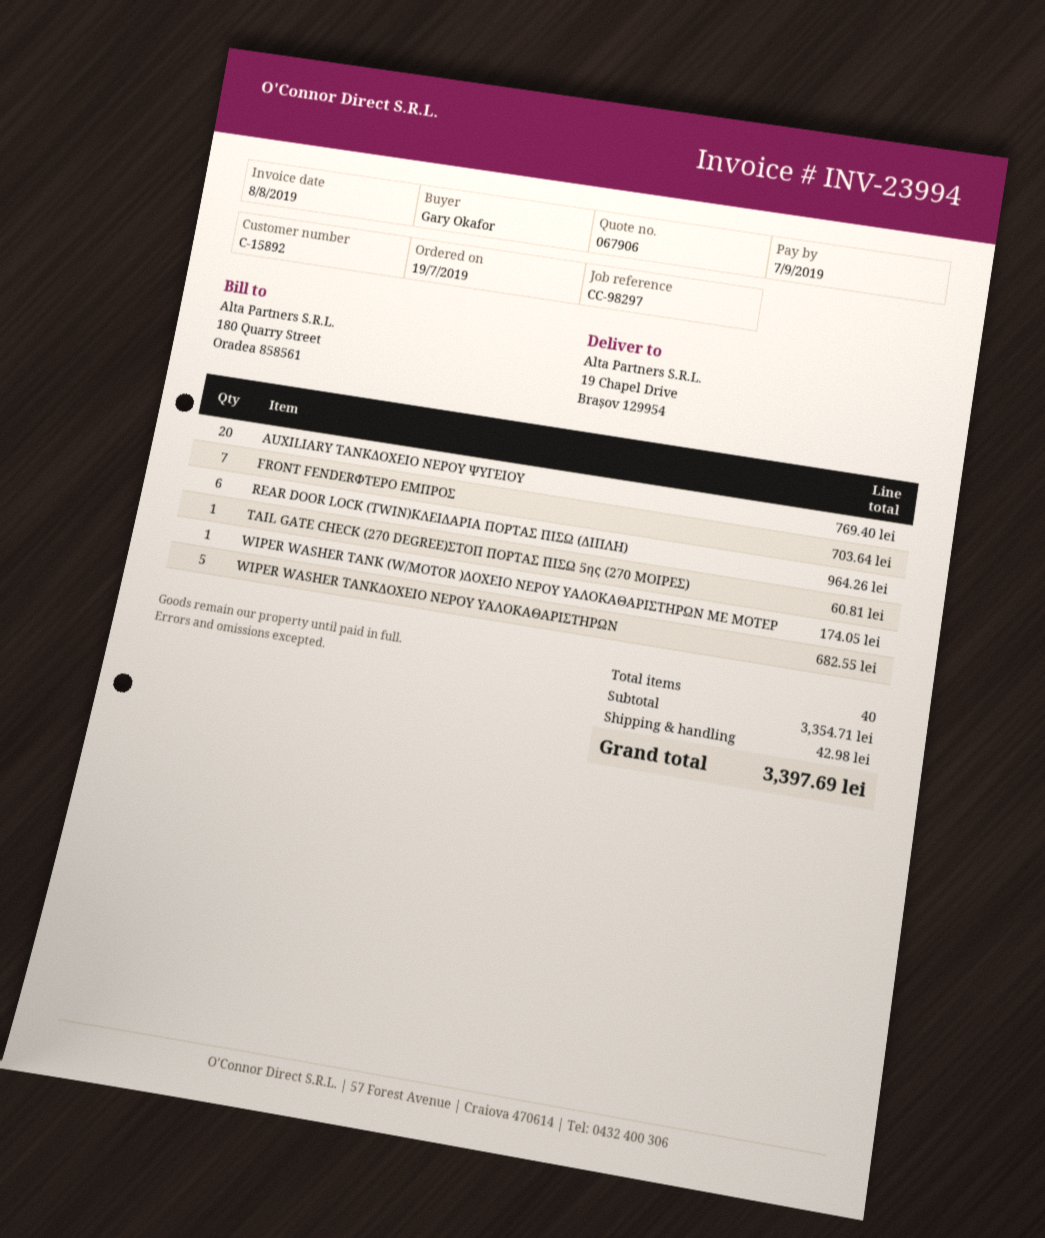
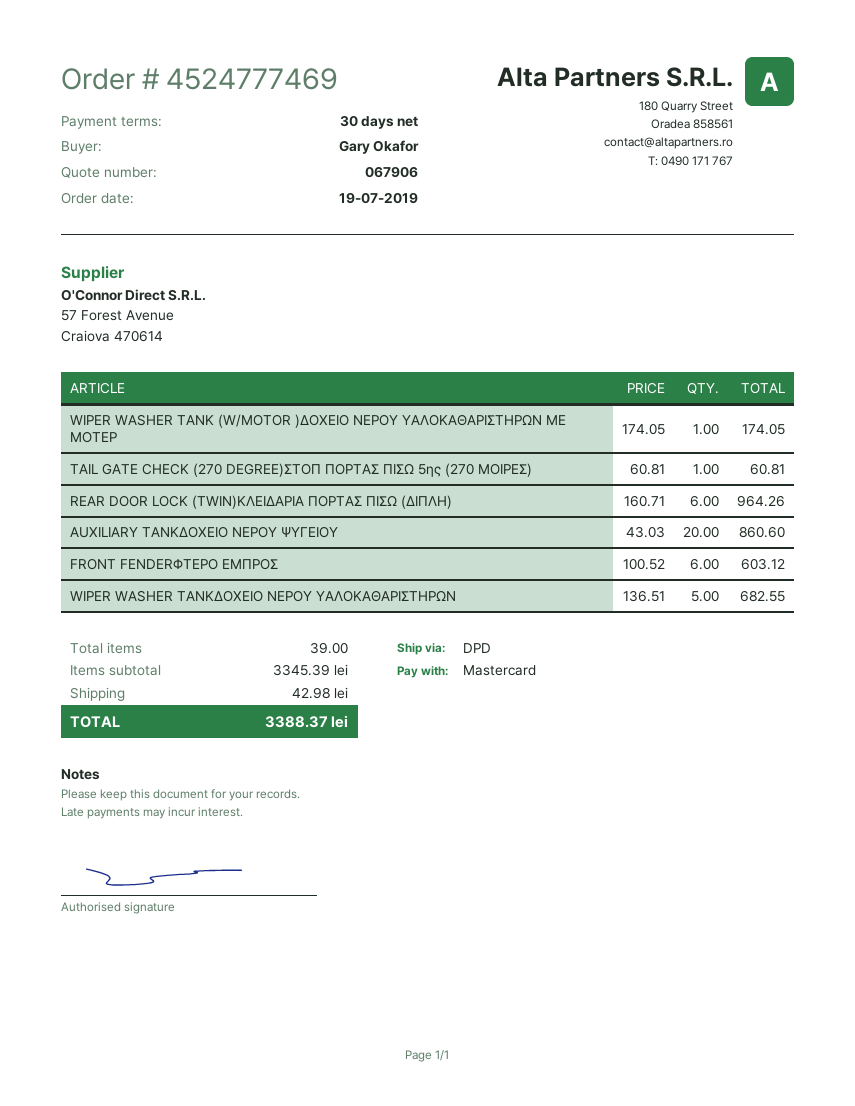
AUXILIARY TANKΔΟΧΕΙΟ ΝΕΡΟΥ ΨΥΓΕΙΟΥ: 20 for 769.40 -> 20 for 860.60
FRONT FENDERΦΤΕΡΟ ΕΜΠΡΟΣ: 7 for 703.64 -> 6 for 603.12
total quantity: 40 -> 39
subtotal: 3354.71 -> 3345.39
total: 3397.69 -> 3388.37

